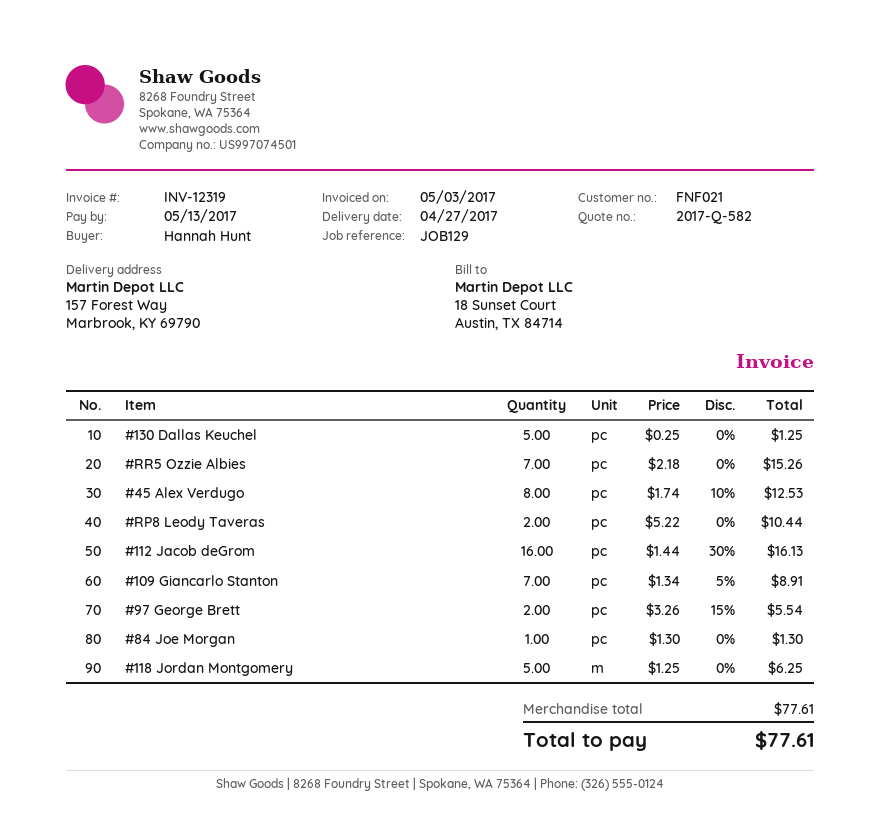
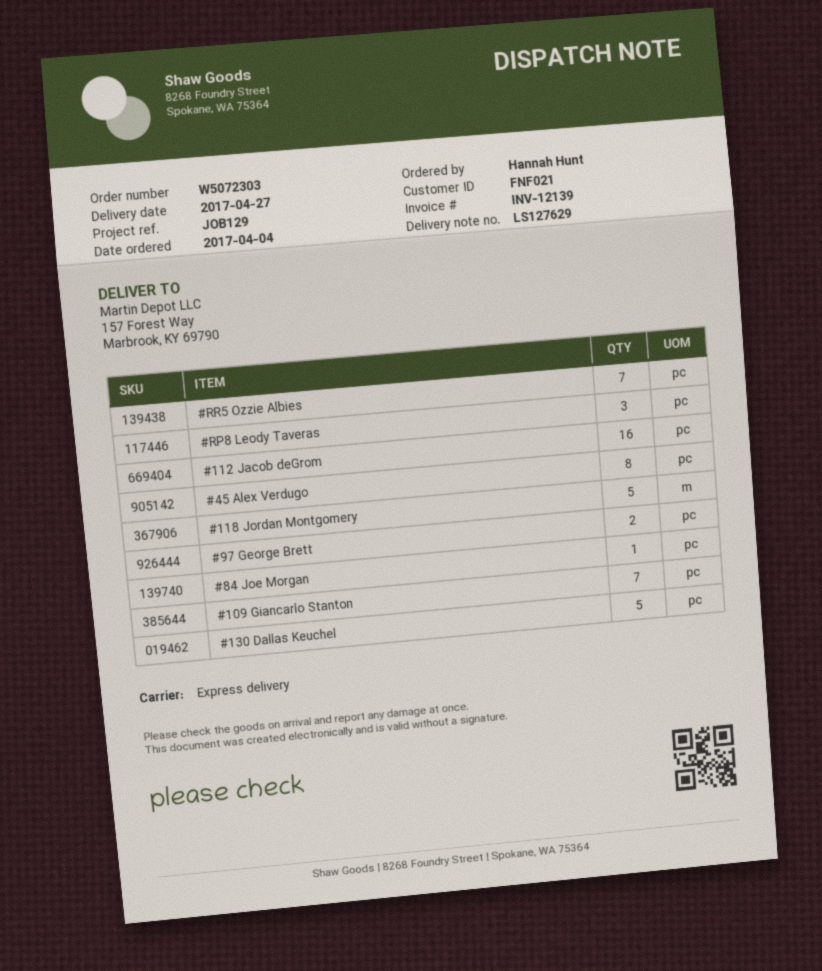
invoice number: INV-12319 -> INV-12139
#RP8 Leody Taveras: 2 -> 3

